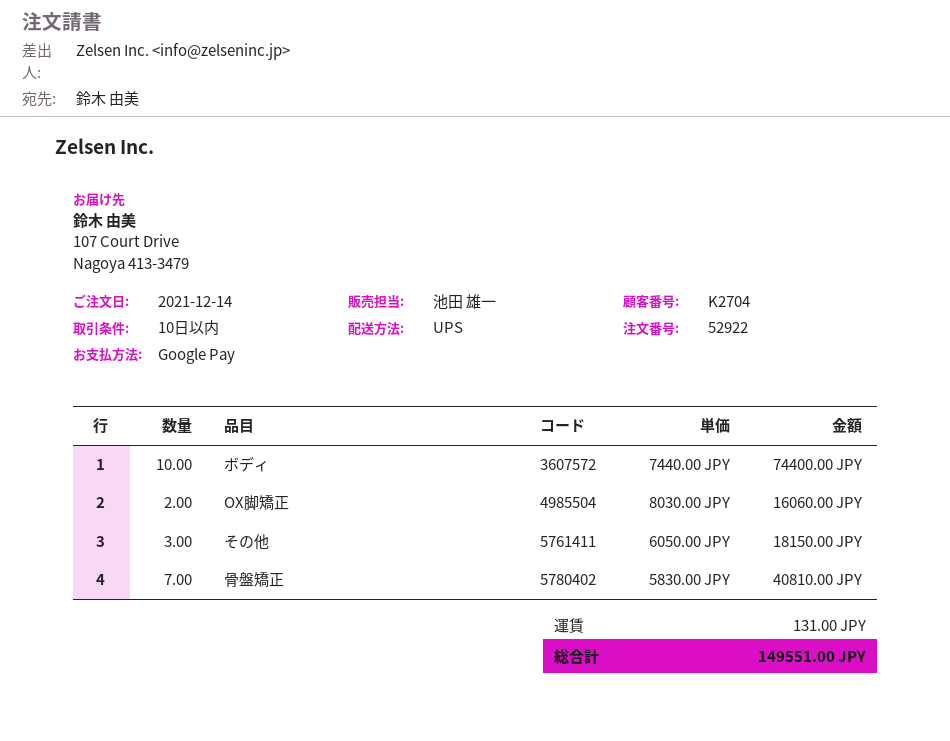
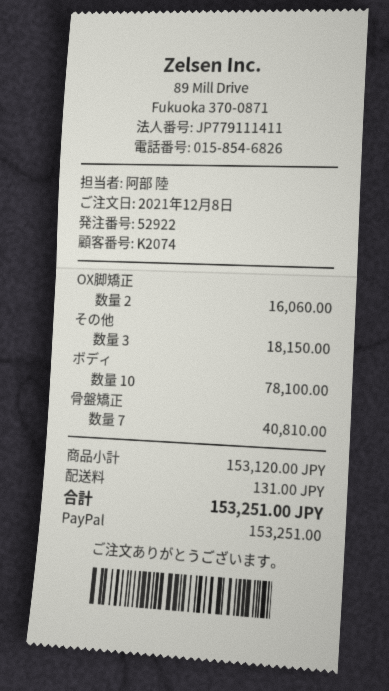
order date: 2021-12-14 -> 2021-12-08
customer number: K2704 -> K2074
sales rep: 池田 雄一 -> 阿部 陸
payment method: Google Pay -> PayPal
ボディ: 10 for 74400.00 -> 10 for 78100.00
total: 149551.00 -> 153251.00

